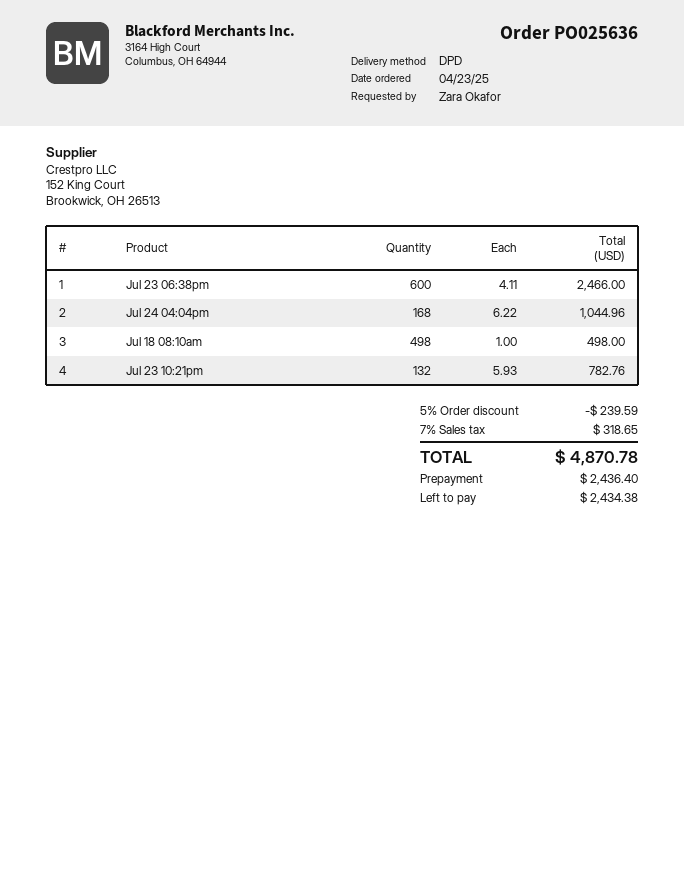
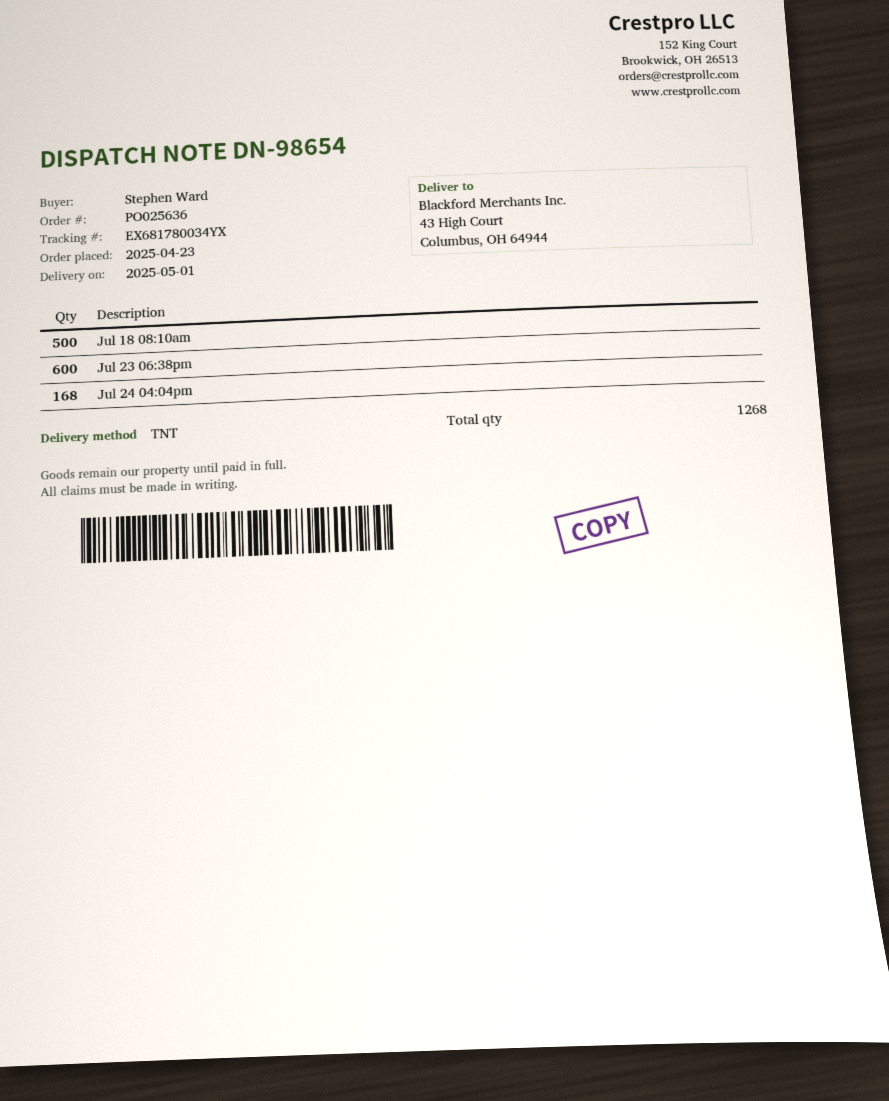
ordered by: Zara Okafor -> Stephen Ward
shipping method: DPD -> TNT
Jul 18 08:10am: 498 -> 500
Jul 23 10:21pm: 132 -> none

